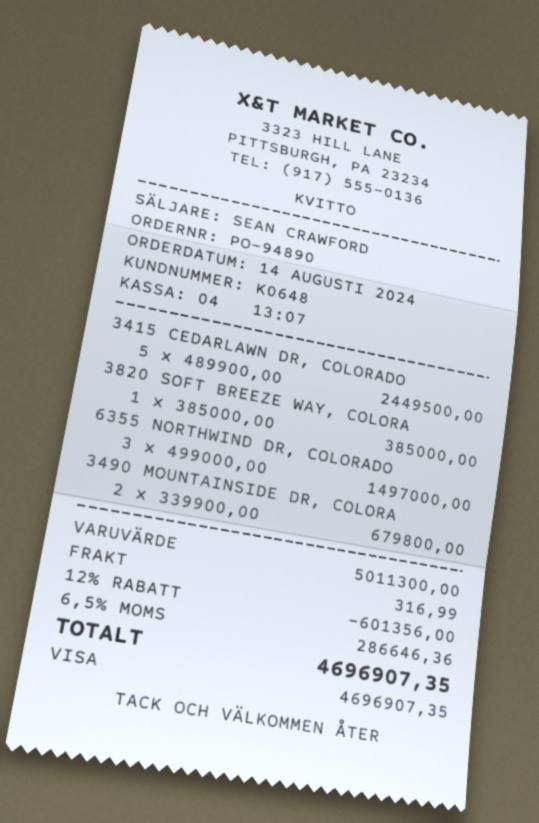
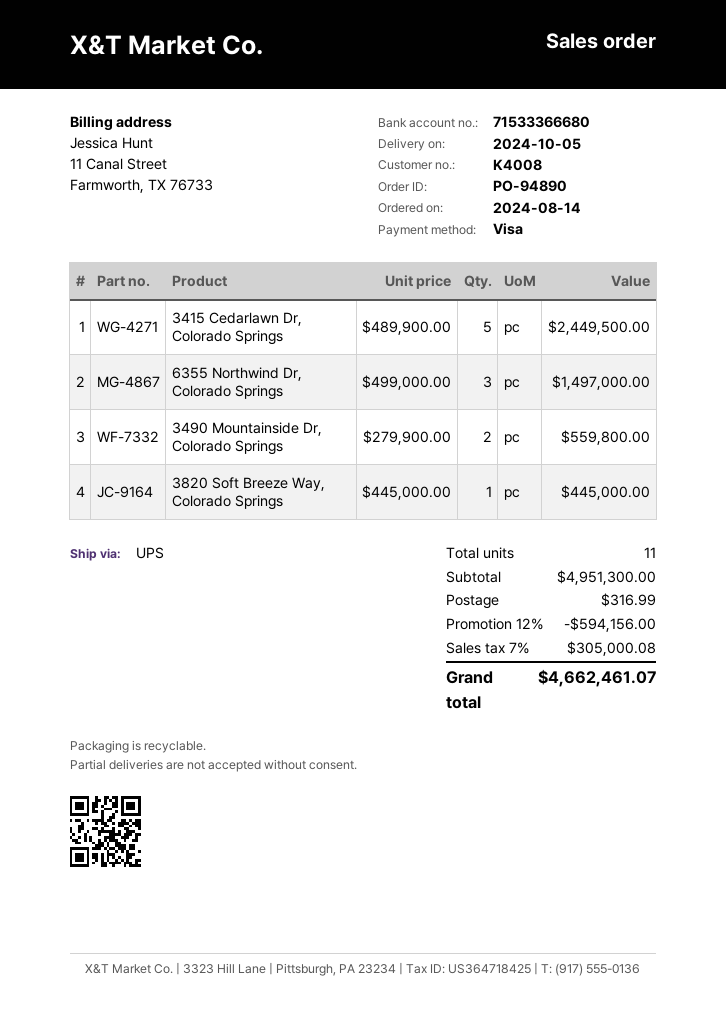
customer number: K0648 -> K4008
3820 SOFT BREEZE WAY, COLORA: 1 x 385000.00 = 385000.00 -> 1 x 445000.00 = 445000.00
3490 MOUNTAINSIDE DR, COLORA: 2 x 339900.00 = 679800.00 -> 2 x 279900.00 = 559800.00
subtotal: 5011300.00 -> 4951300.00
discount: 12% = 601356.00 -> 12% = 594156.00
tax: 6.5% = 286646.36 -> 7% = 305000.08
total: 4696907.35 -> 4662461.07

